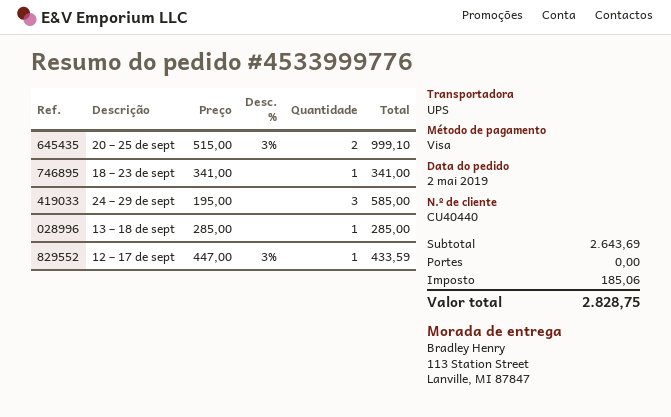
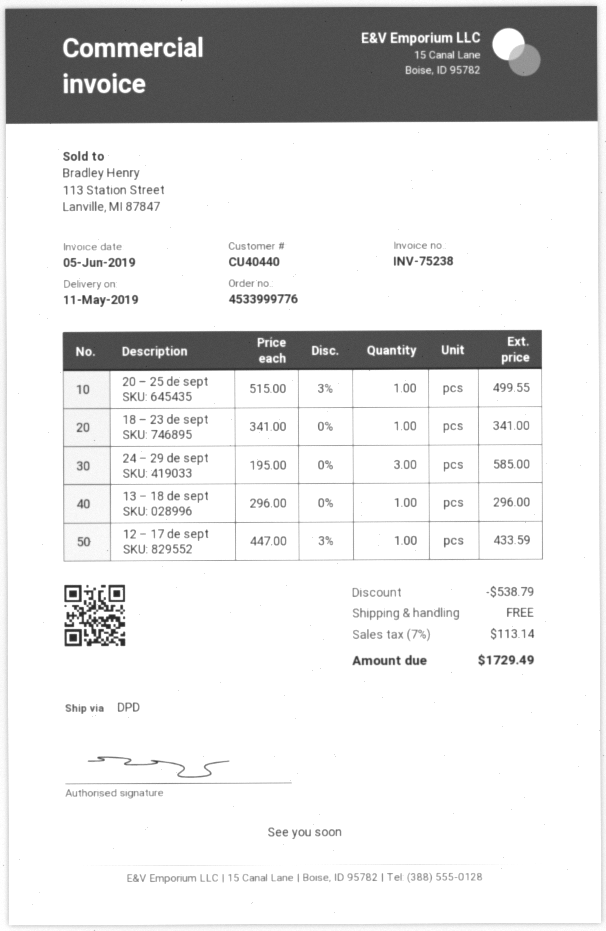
shipping method: UPS -> DPD
20 – 25 de sept: 2 x 515.00 - 3% = 999.10 -> 1 x 515.00 - 3% = 499.55
13 – 18 de sept: 1 x 285.00 = 285.00 -> 1 x 296.00 = 296.00
discount: none -> 538.79
tax: 185.06 -> 113.14
total: 2828.75 -> 1729.49

